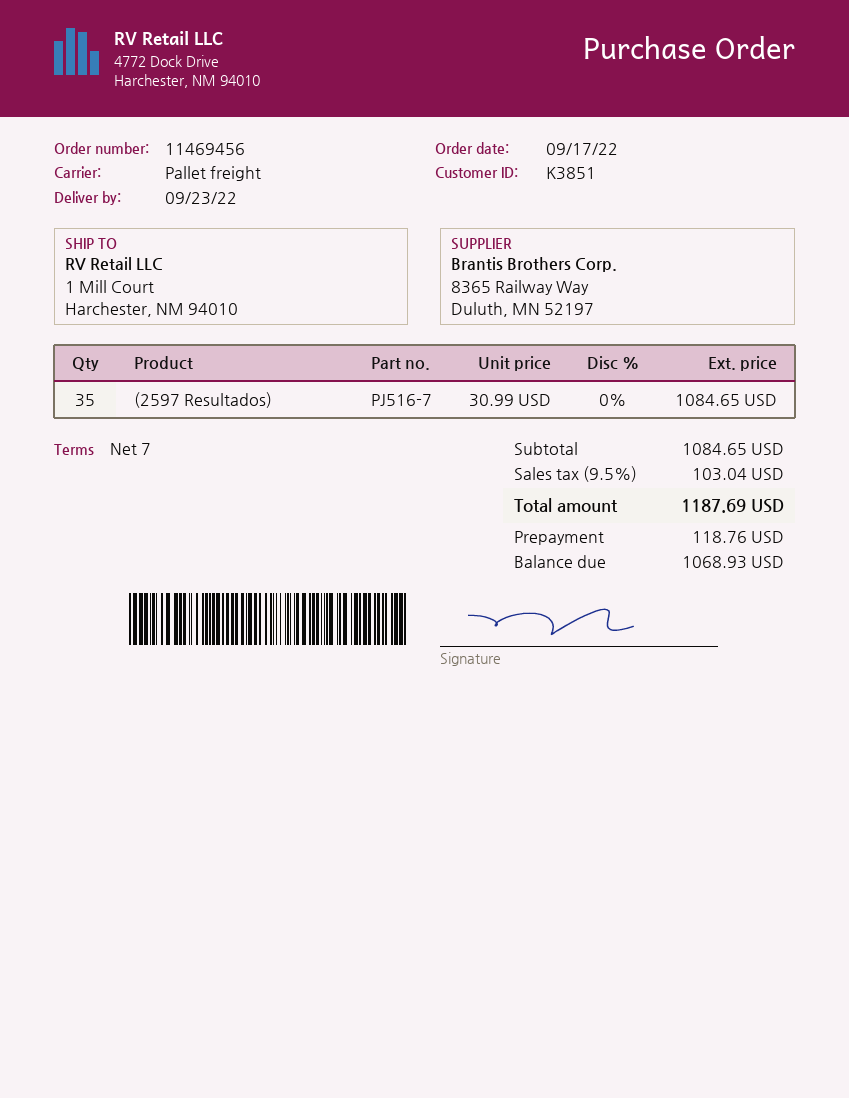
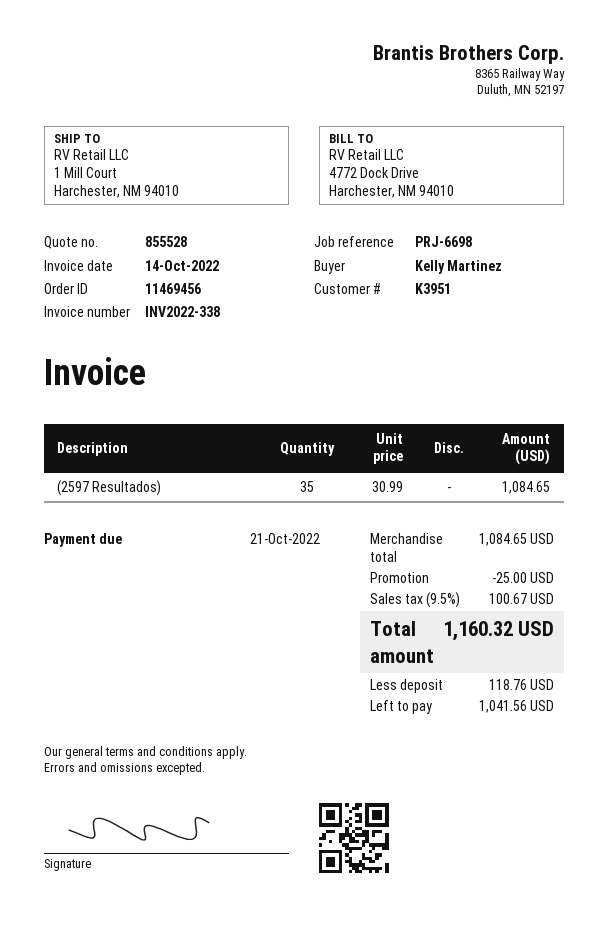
customer number: K3851 -> K3951
discount: none -> 25.00
tax: 9.5% = 103.04 -> 9.5% = 100.67
total: 1187.69 -> 1160.32
balance: 1068.93 -> 1041.56

